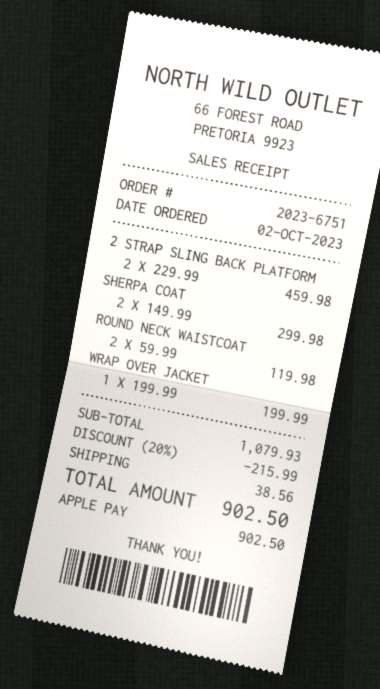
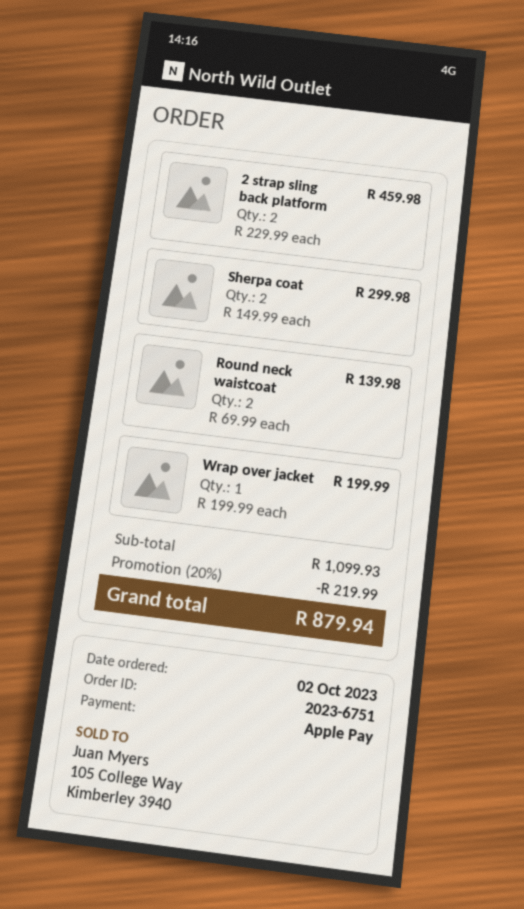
ROUND NECK WAISTCOAT: 2 x 59.99 = 119.98 -> 2 x 69.99 = 139.98
subtotal: 1079.93 -> 1099.93
discount: 20% = 215.99 -> 20% = 219.99
shipping: 38.56 -> none
total: 902.50 -> 879.94

